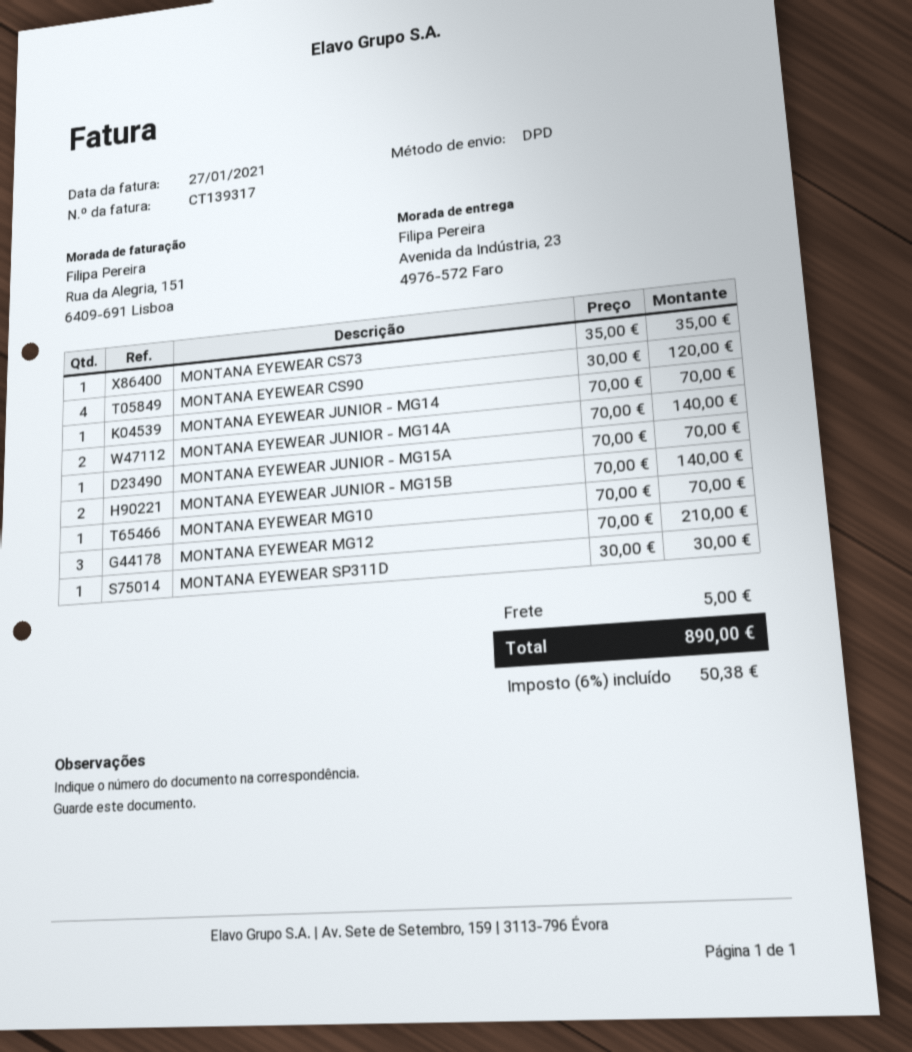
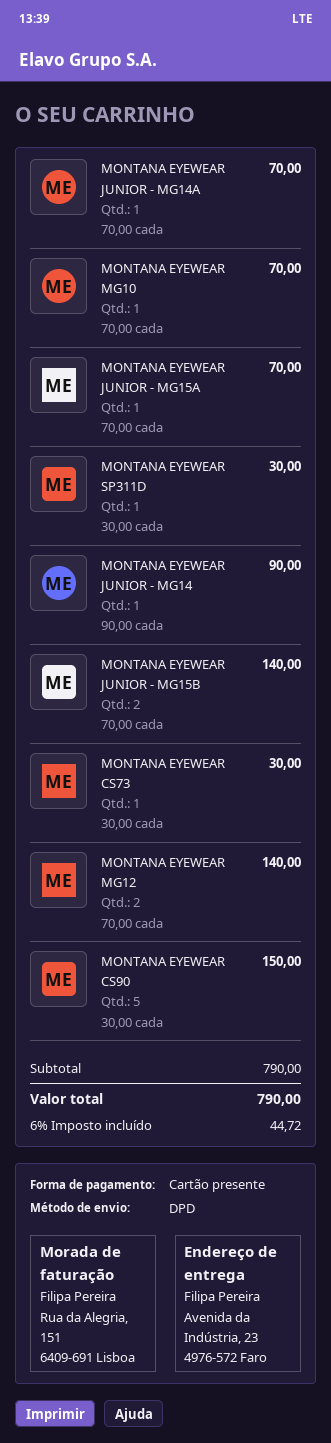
MONTANA EYEWEAR CS73: 1 x 35.00 = 35.00 -> 1 x 30.00 = 30.00
MONTANA EYEWEAR CS90: 4 x 30.00 = 120.00 -> 5 x 30.00 = 150.00
MONTANA EYEWEAR JUNIOR - MG14: 1 x 70.00 = 70.00 -> 1 x 90.00 = 90.00
MONTANA EYEWEAR JUNIOR - MG14A: 2 x 70.00 = 140.00 -> 1 x 70.00 = 70.00
MONTANA EYEWEAR MG12: 3 x 70.00 = 210.00 -> 2 x 70.00 = 140.00
shipping: 5.00 -> none
tax: 6% = 50.38 -> 6% = 44.72
total: 890.00 -> 790.00

